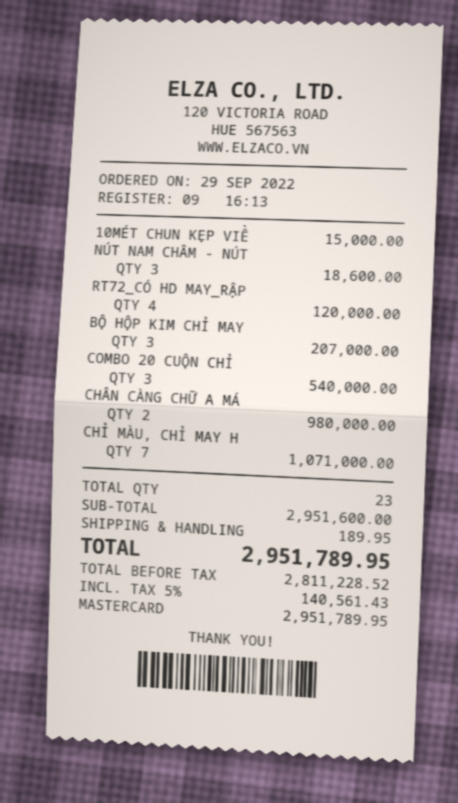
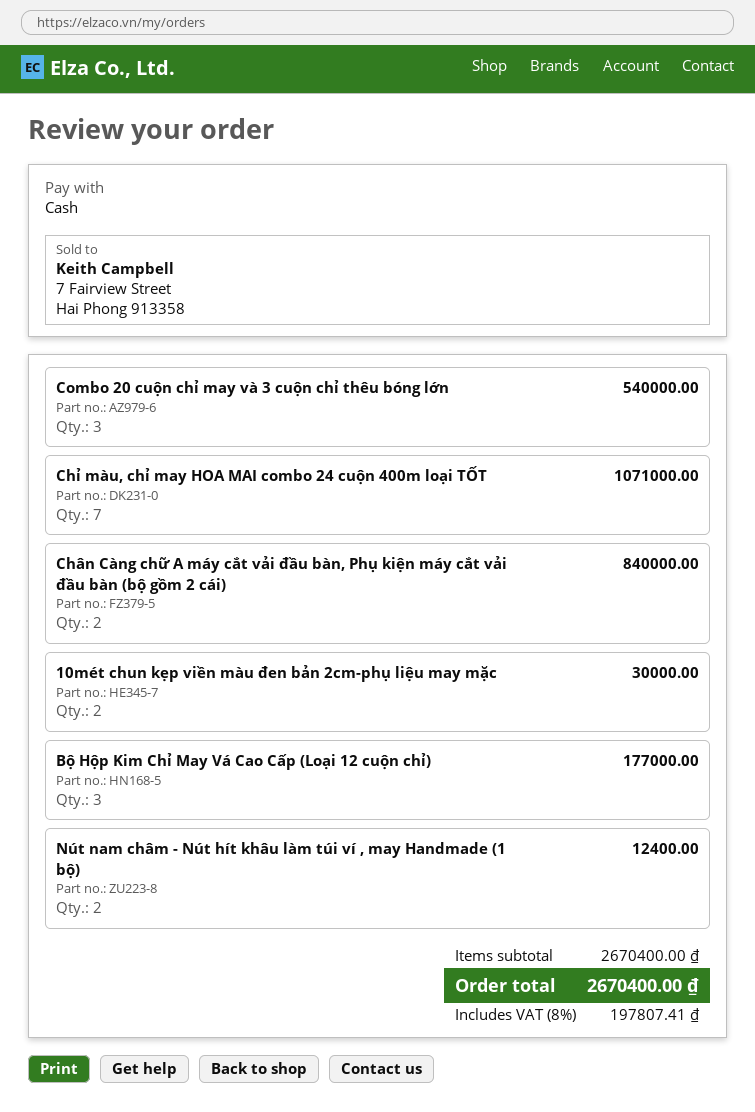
payment method: Mastercard -> cash
10MÉT CHUN KẸP VIỀ: 1 for 15000.00 -> 2 for 30000.00
NÚT NAM CHÂM - NÚT: 3 for 18600.00 -> 2 for 12400.00
RT72_CÓ HD MAY_RẬP: 4 for 120000.00 -> none
BỘ HỘP KIM CHỈ MAY: 3 for 207000.00 -> 3 for 177000.00
CHÂN CÀNG CHỮ A MÁ: 2 for 980000.00 -> 2 for 840000.00
subtotal: 2951600.00 -> 2670400.00
shipping: 189.95 -> none
tax: 5% = 140561.43 -> 8% = 197807.41
total: 2951789.95 -> 2670400.00

